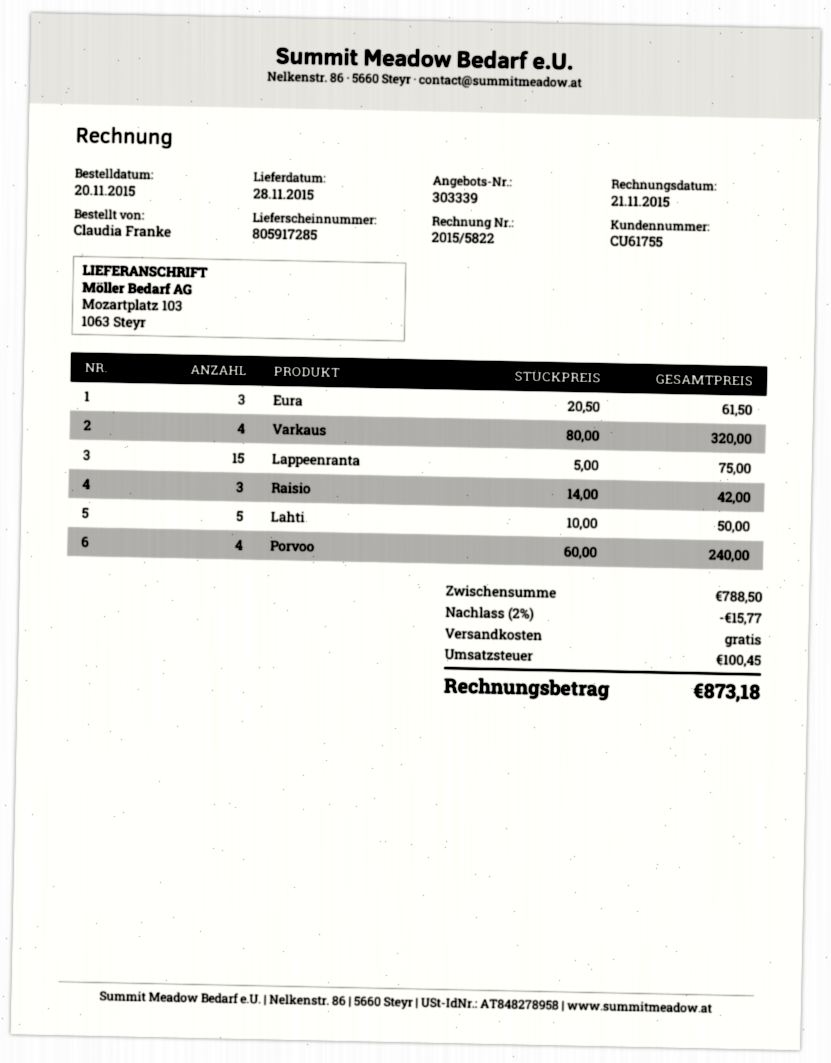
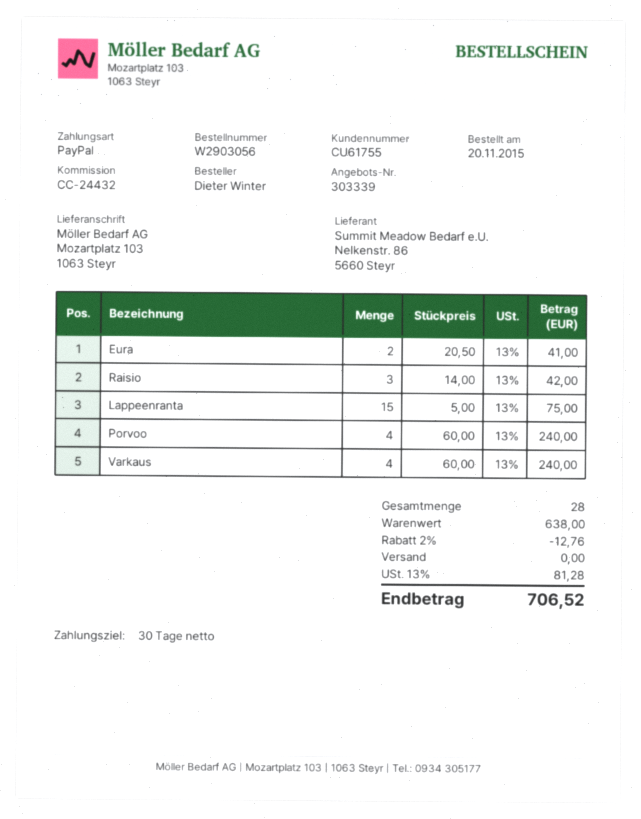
ordered by: Claudia Franke -> Dieter Winter
Eura: 3 x 20.50 = 61.50 -> 2 x 20.50 = 41.00
Varkaus: 4 x 80.00 = 320.00 -> 4 x 60.00 = 240.00
Lahti: 5 x 10.00 = 50.00 -> none
subtotal: 788.50 -> 638.00
discount: 2% = 15.77 -> 2% = 12.76
tax: 100.45 -> 81.28
total: 873.18 -> 706.52

